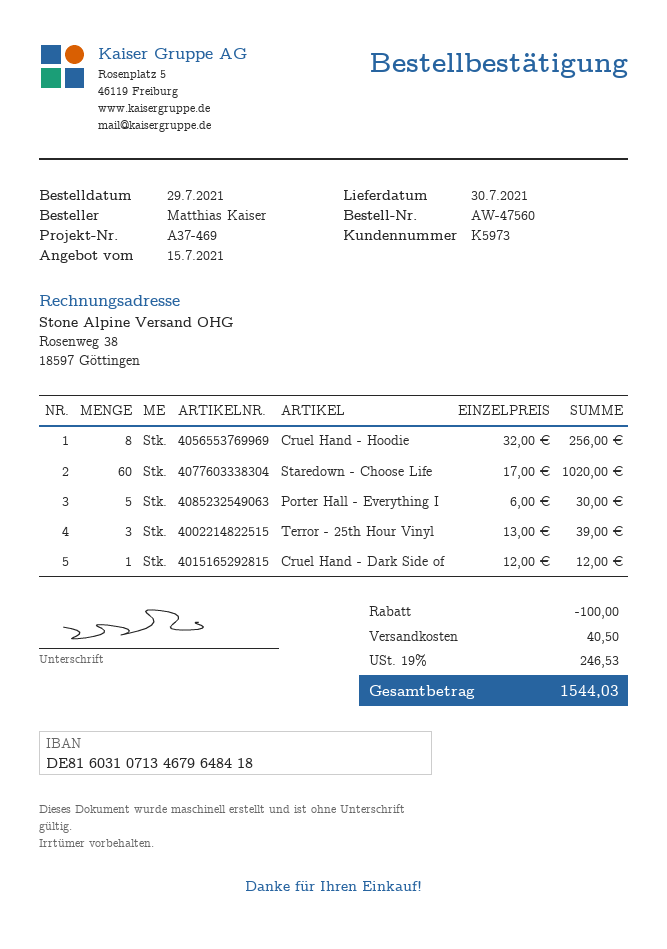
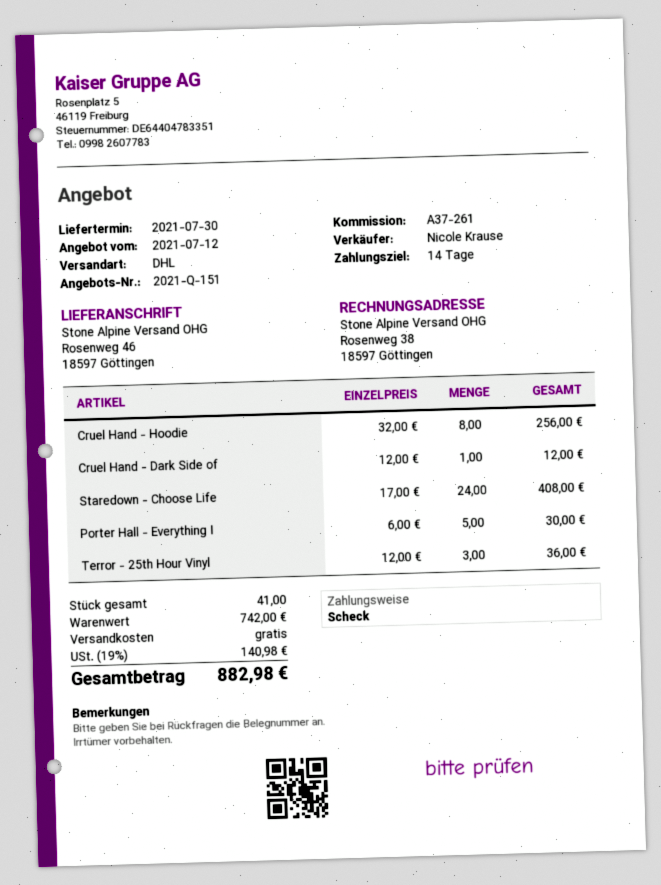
quote date: 2021-07-15 -> 2021-07-12
reference: A37-469 -> A37-261
Staredown - Choose Life: 60 x 17.00 = 1020.00 -> 24 x 17.00 = 408.00
Terror - 25th Hour Vinyl: 3 x 13.00 = 39.00 -> 3 x 12.00 = 36.00
discount: 100.00 -> none
shipping: 40.50 -> 0.00
tax: 19% = 246.53 -> 19% = 140.98
total: 1544.03 -> 882.98

